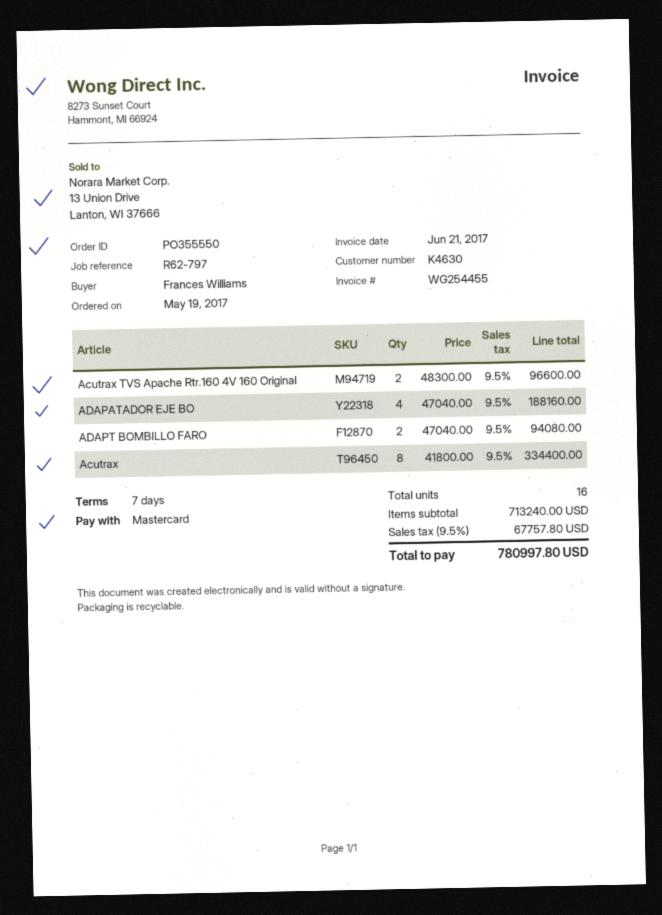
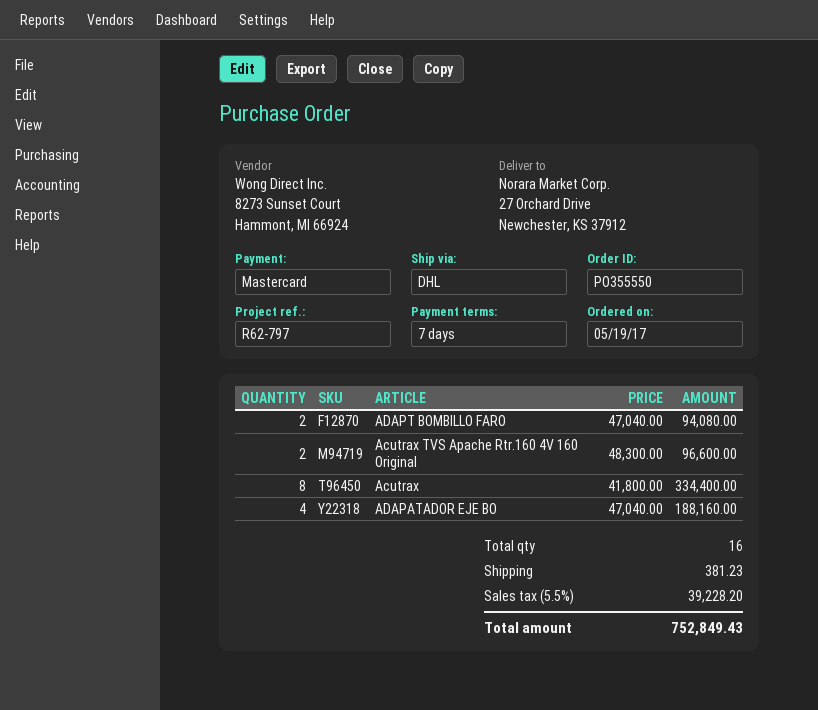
shipping: none -> 381.23
tax: 9.5% = 67757.80 -> 5.5% = 39228.20
total: 780997.80 -> 752849.43

